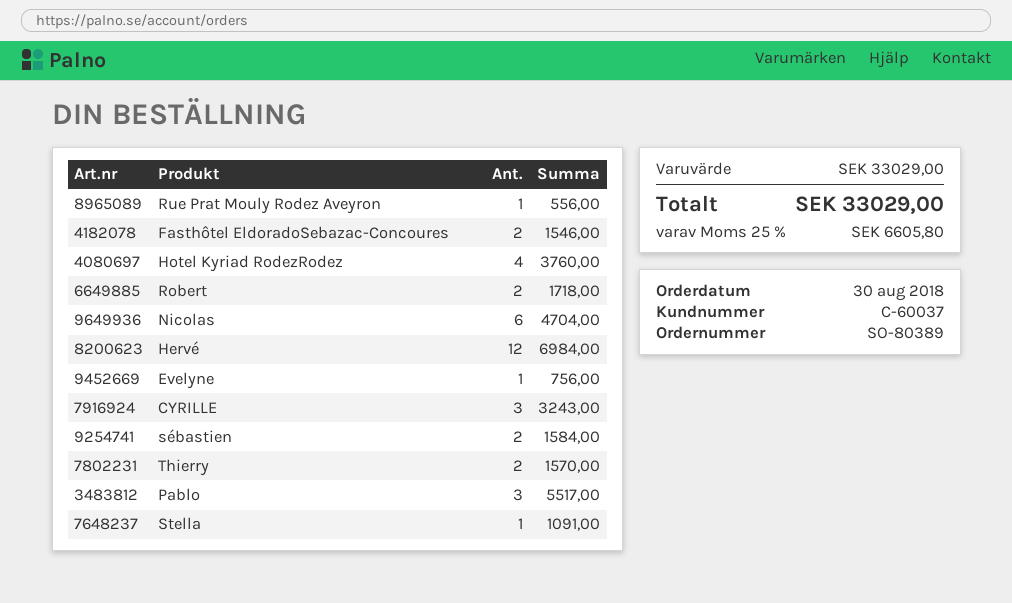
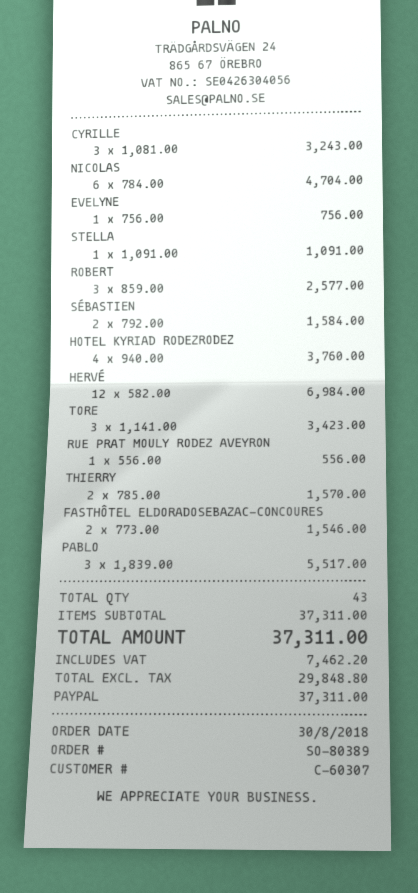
customer number: C-60037 -> C-60307
Robert: 2 for 1718.00 -> 3 for 2577.00
TORE: none -> 3 for 3423.00
subtotal: 33029.00 -> 37311.00
tax: 6605.80 -> 7462.20
total: 33029.00 -> 37311.00

